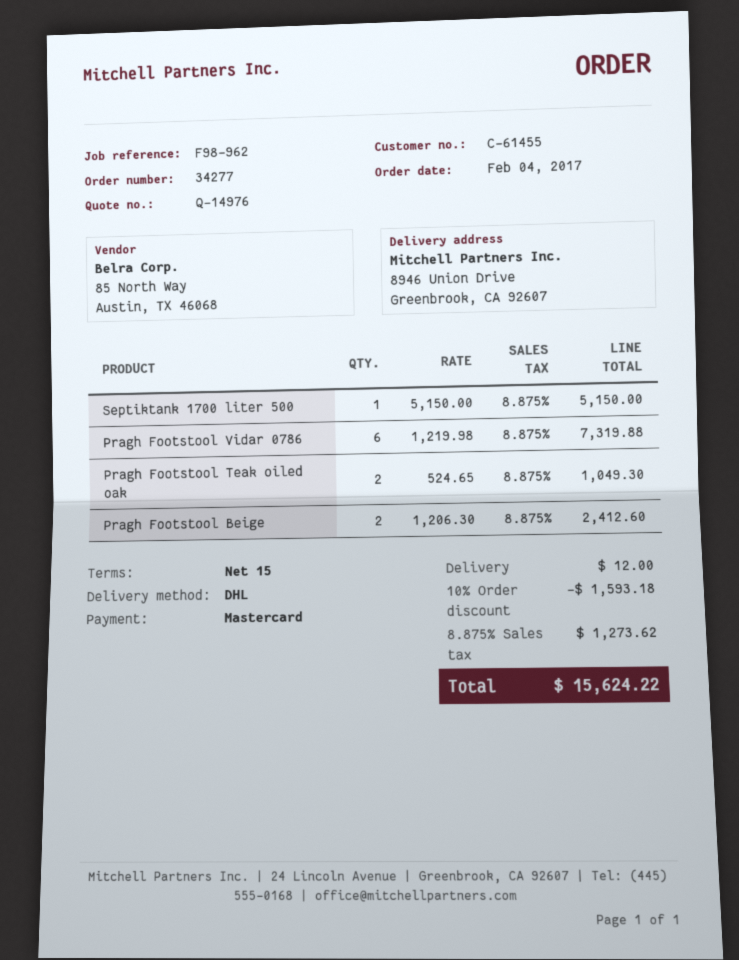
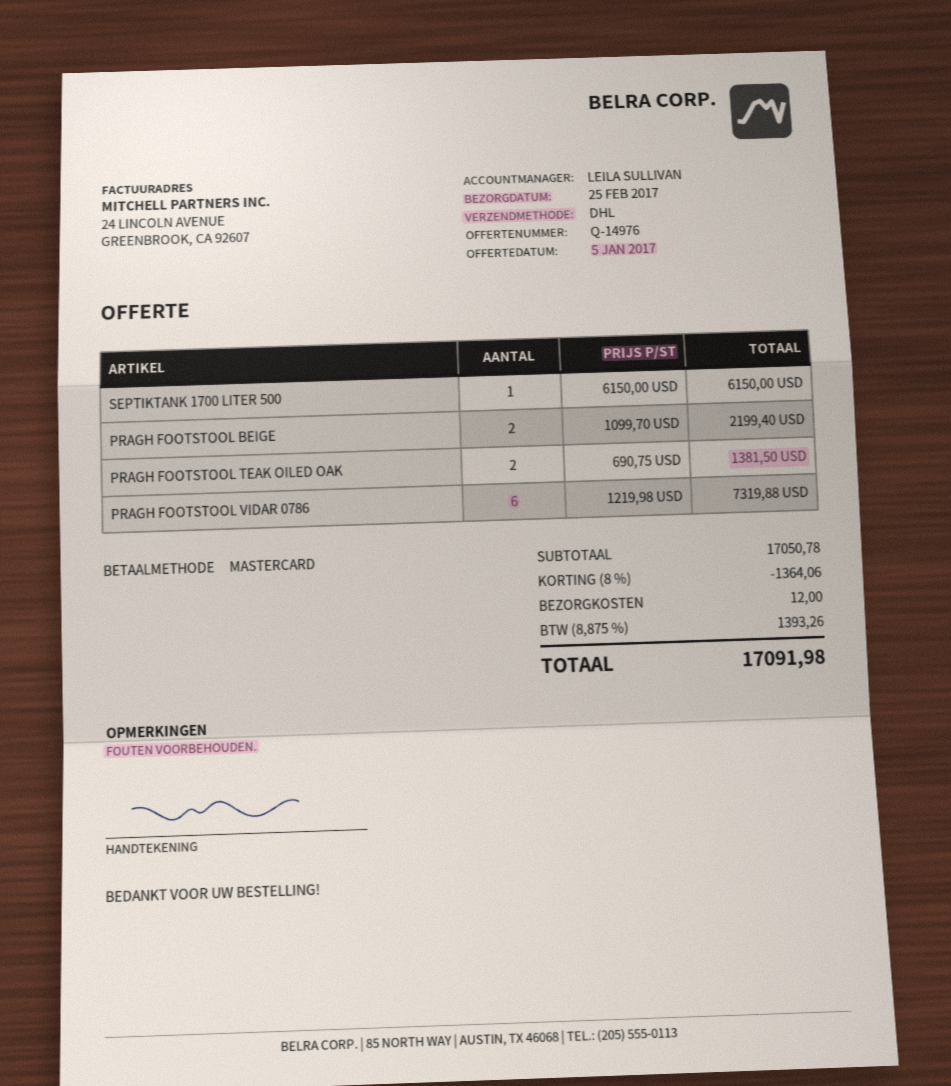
Septiktank 1700 liter 500: 1 x 5150.00 = 5150.00 -> 1 x 6150.00 = 6150.00
Pragh Footstool Teak oiled oak: 2 x 524.65 = 1049.30 -> 2 x 690.75 = 1381.50
Pragh Footstool Beige: 2 x 1206.30 = 2412.60 -> 2 x 1099.70 = 2199.40
discount: 10% = 1593.18 -> 8% = 1364.06
tax: 8.875% = 1273.62 -> 8.875% = 1393.26
total: 15624.22 -> 17091.98

